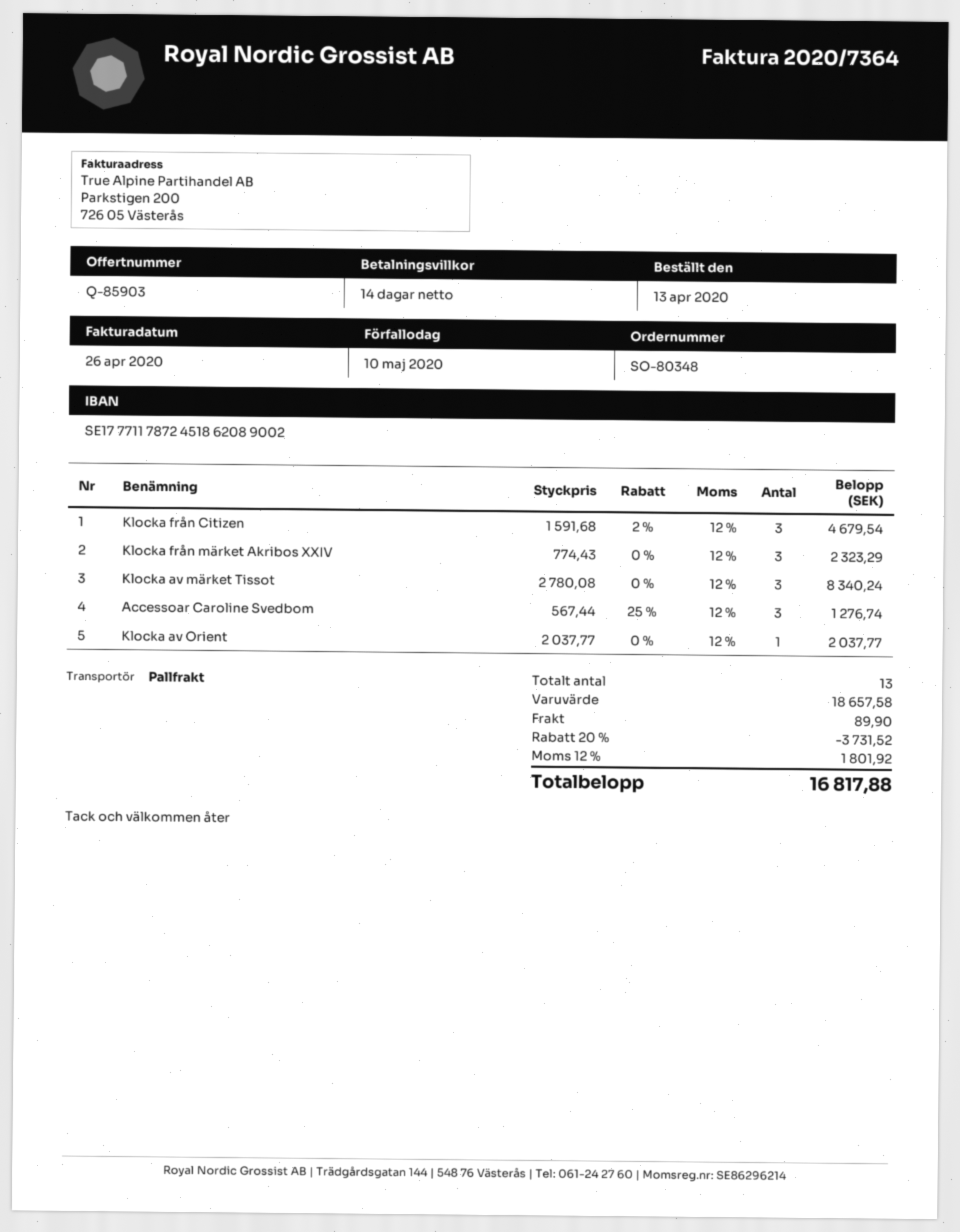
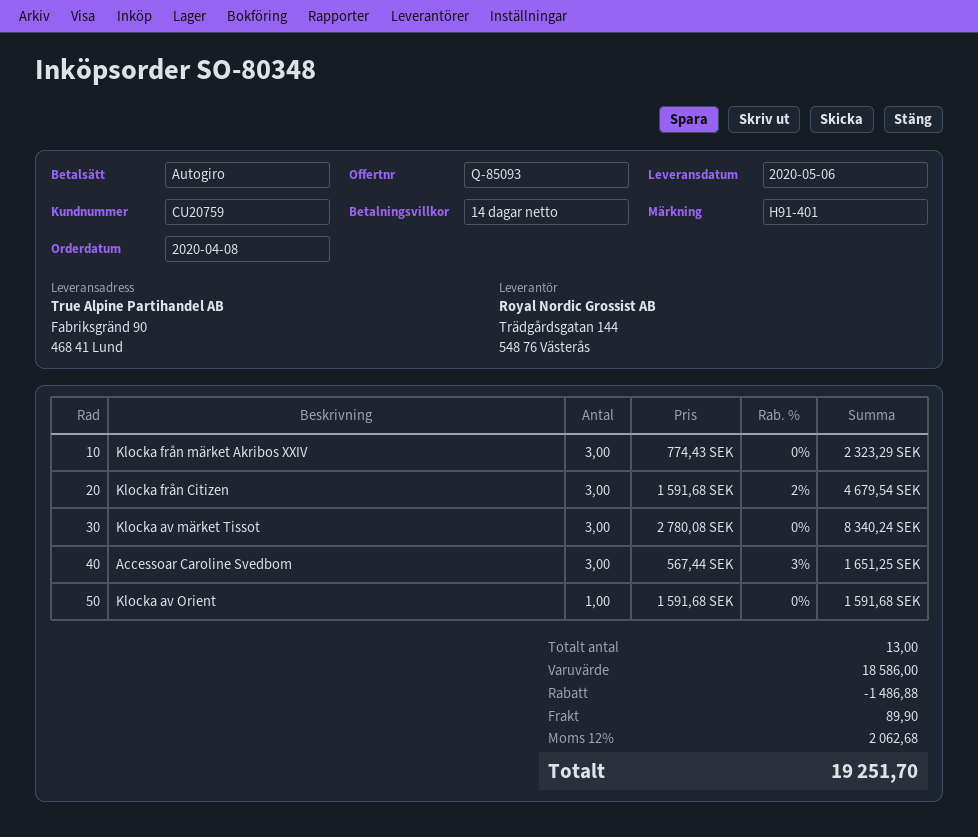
quote number: Q-85903 -> Q-85093
order date: 2020-04-13 -> 2020-04-08
Accessoar Caroline Svedbom: 3 x 567.44 - 25% = 1276.74 -> 3 x 567.44 - 3% = 1651.25
Klocka av Orient: 1 x 2037.77 = 2037.77 -> 1 x 1591.68 = 1591.68
subtotal: 18657.58 -> 18586.00
discount: 3731.52 -> 1486.88
tax: 12% = 1801.92 -> 12% = 2062.68
total: 16817.88 -> 19251.70

